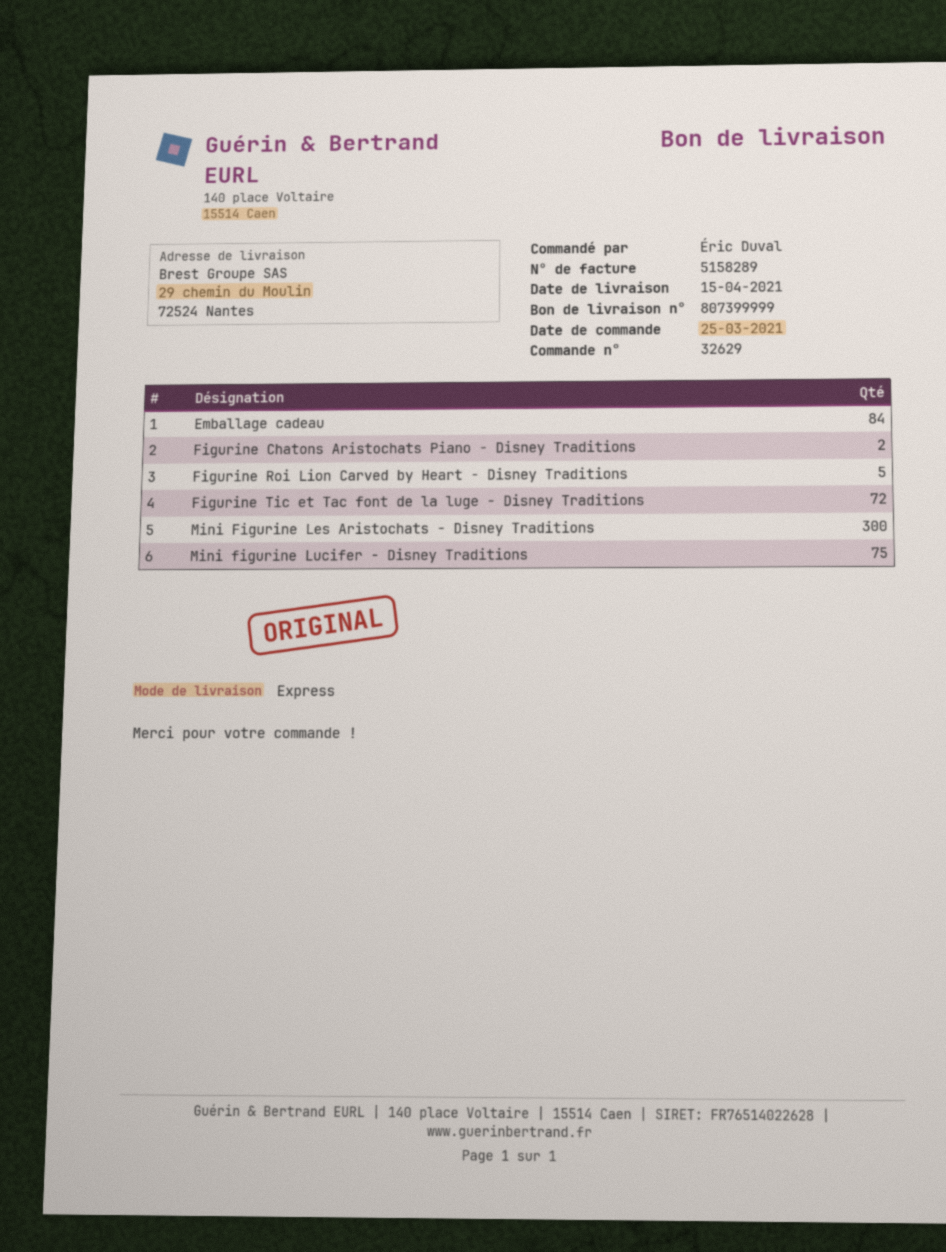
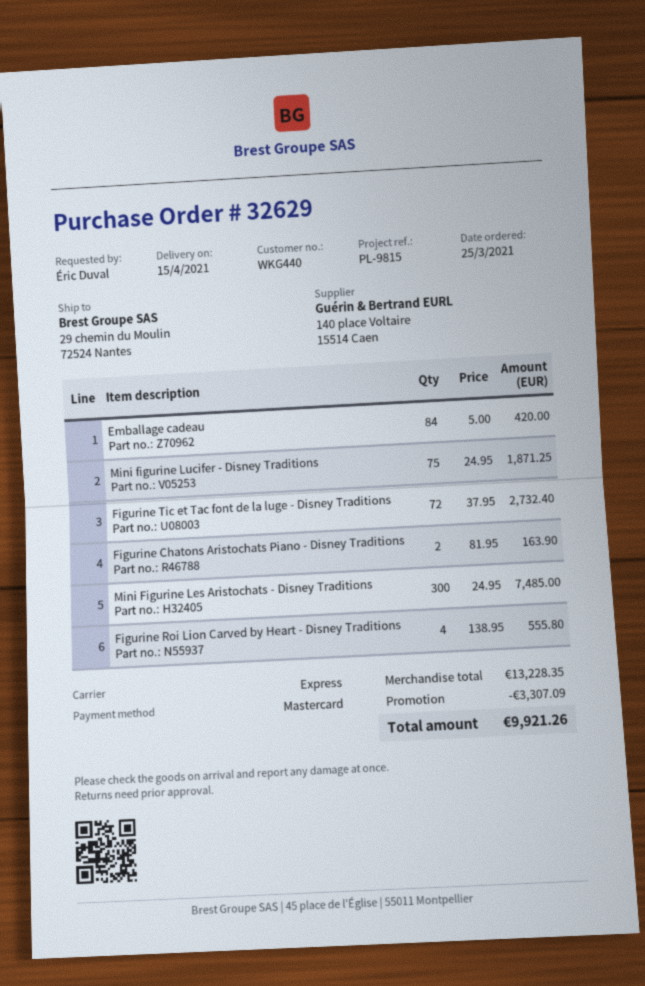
Figurine Roi Lion Carved by Heart - Disney Traditions: 5 -> 4

